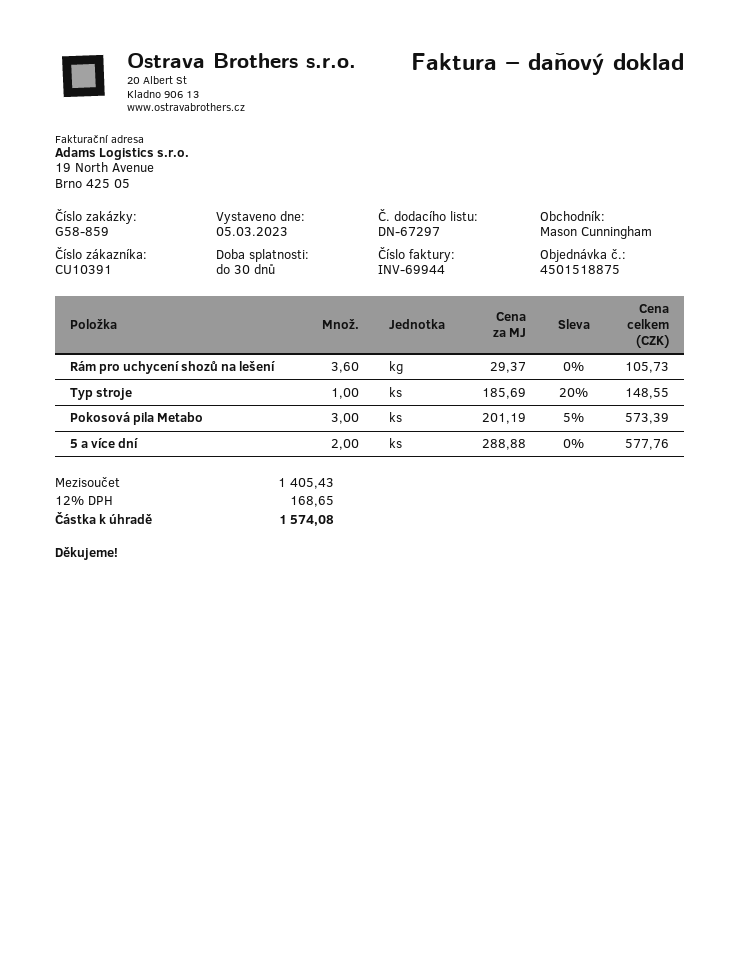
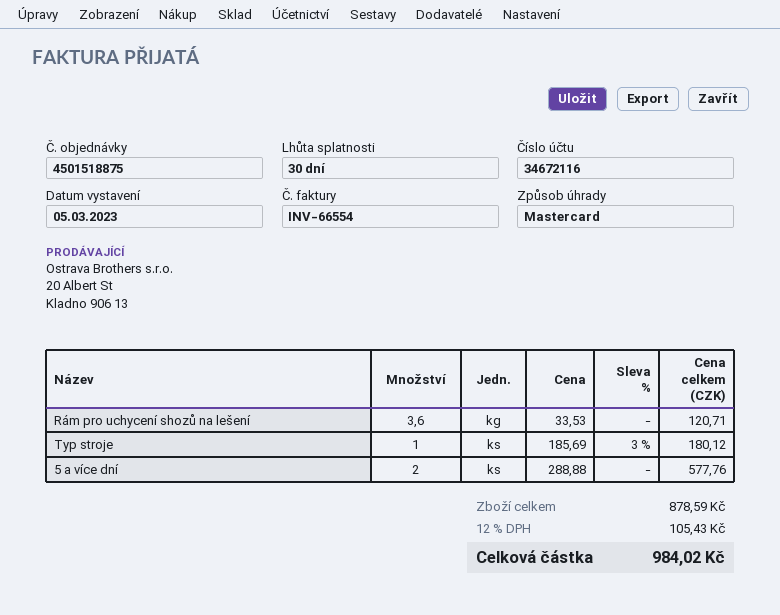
invoice number: INV-69944 -> INV-66554
Rám pro uchycení shozů na lešení: 3.6 x 29.37 = 105.73 -> 3.6 x 33.53 = 120.71
Typ stroje: 1 x 185.69 - 20% = 148.55 -> 1 x 185.69 - 3% = 180.12
Pokosová pila Metabo: 3 x 201.19 - 5% = 573.39 -> none
subtotal: 1405.43 -> 878.59
tax: 12% = 168.65 -> 12% = 105.43
total: 1574.08 -> 984.02

